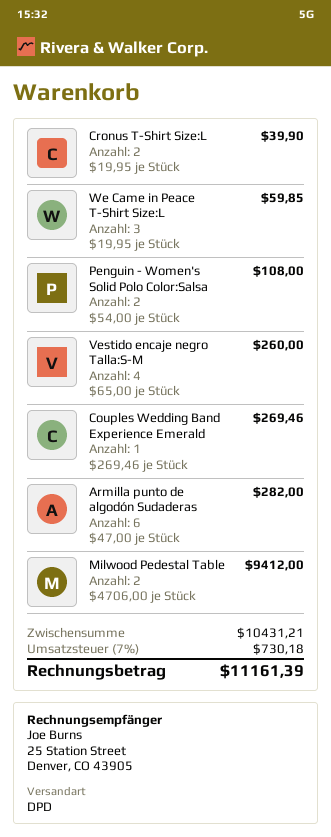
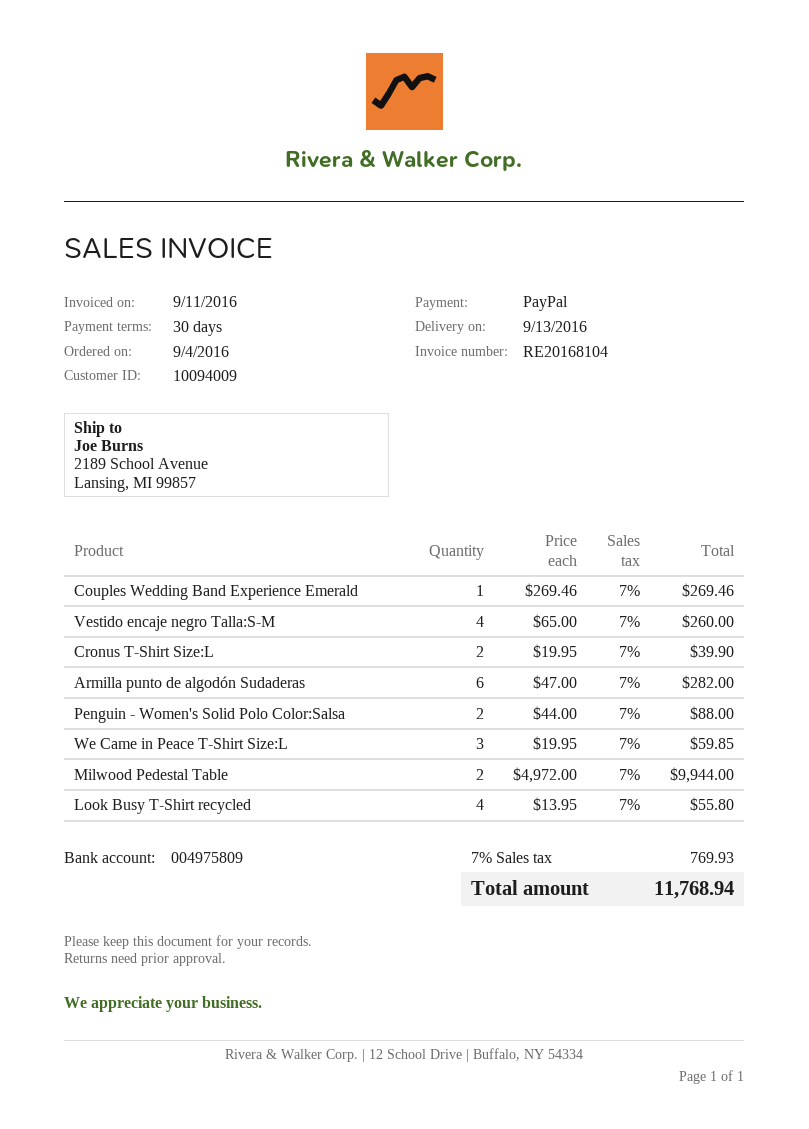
Penguin - Women's Solid Polo Color:Salsa: 2 x 54.00 = 108.00 -> 2 x 44.00 = 88.00
Milwood Pedestal Table: 2 x 4706.00 = 9412.00 -> 2 x 4972.00 = 9944.00
Look Busy T-Shirt recycled: none -> 4 x 13.95 = 55.80
tax: 7% = 730.18 -> 7% = 769.93
total: 11161.39 -> 11768.94

